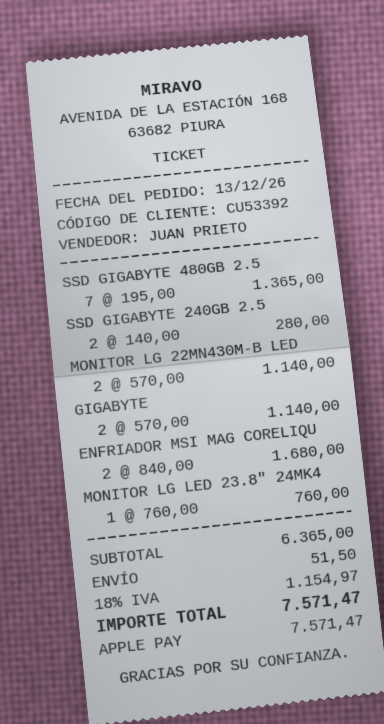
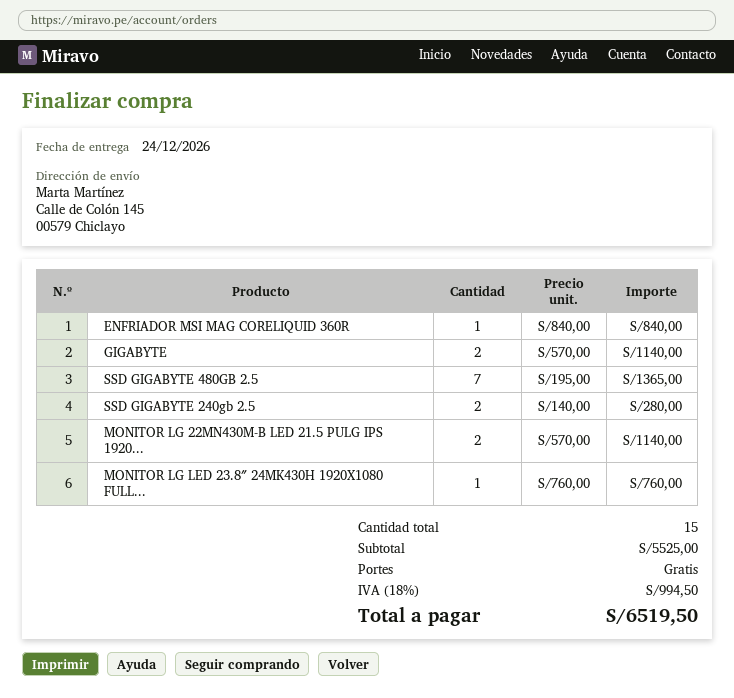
ENFRIADOR MSI MAG CORELIQU: 2 x 840.00 = 1680.00 -> 1 x 840.00 = 840.00
subtotal: 6365.00 -> 5525.00
shipping: 51.50 -> 0.00
tax: 18% = 1154.97 -> 18% = 994.50
total: 7571.47 -> 6519.50

